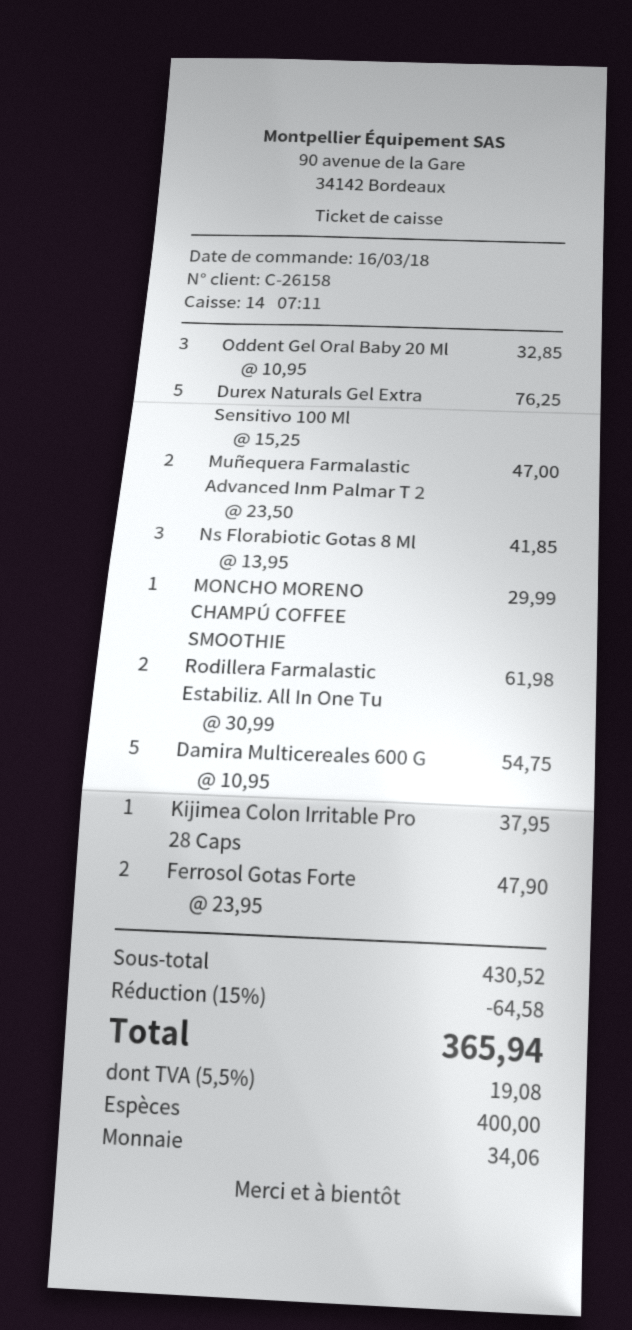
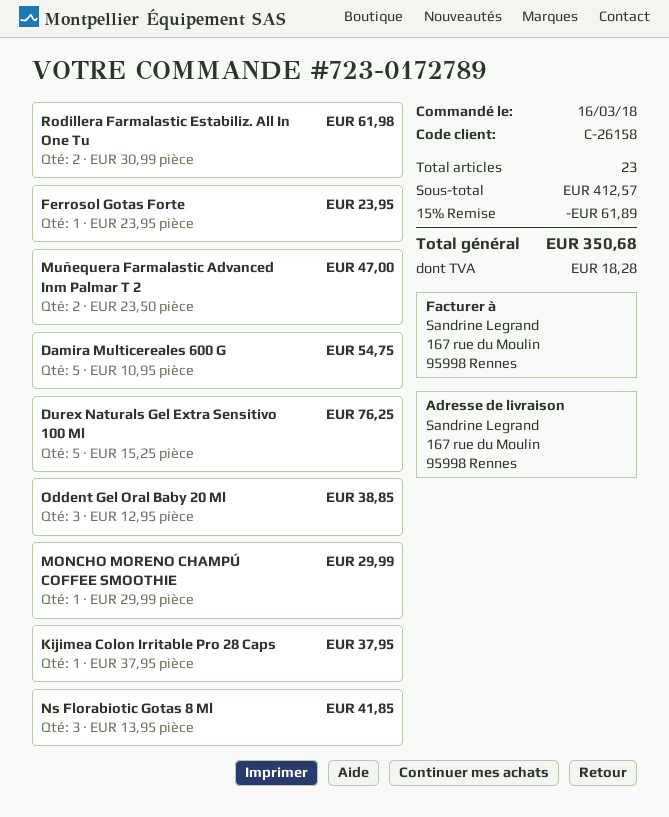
Oddent Gel Oral Baby 20 Ml: 3 x 10.95 = 32.85 -> 3 x 12.95 = 38.85
Ferrosol Gotas Forte: 2 x 23.95 = 47.90 -> 1 x 23.95 = 23.95
subtotal: 430.52 -> 412.57
discount: 15% = 64.58 -> 15% = 61.89
tax: 19.08 -> 18.28
total: 365.94 -> 350.68

